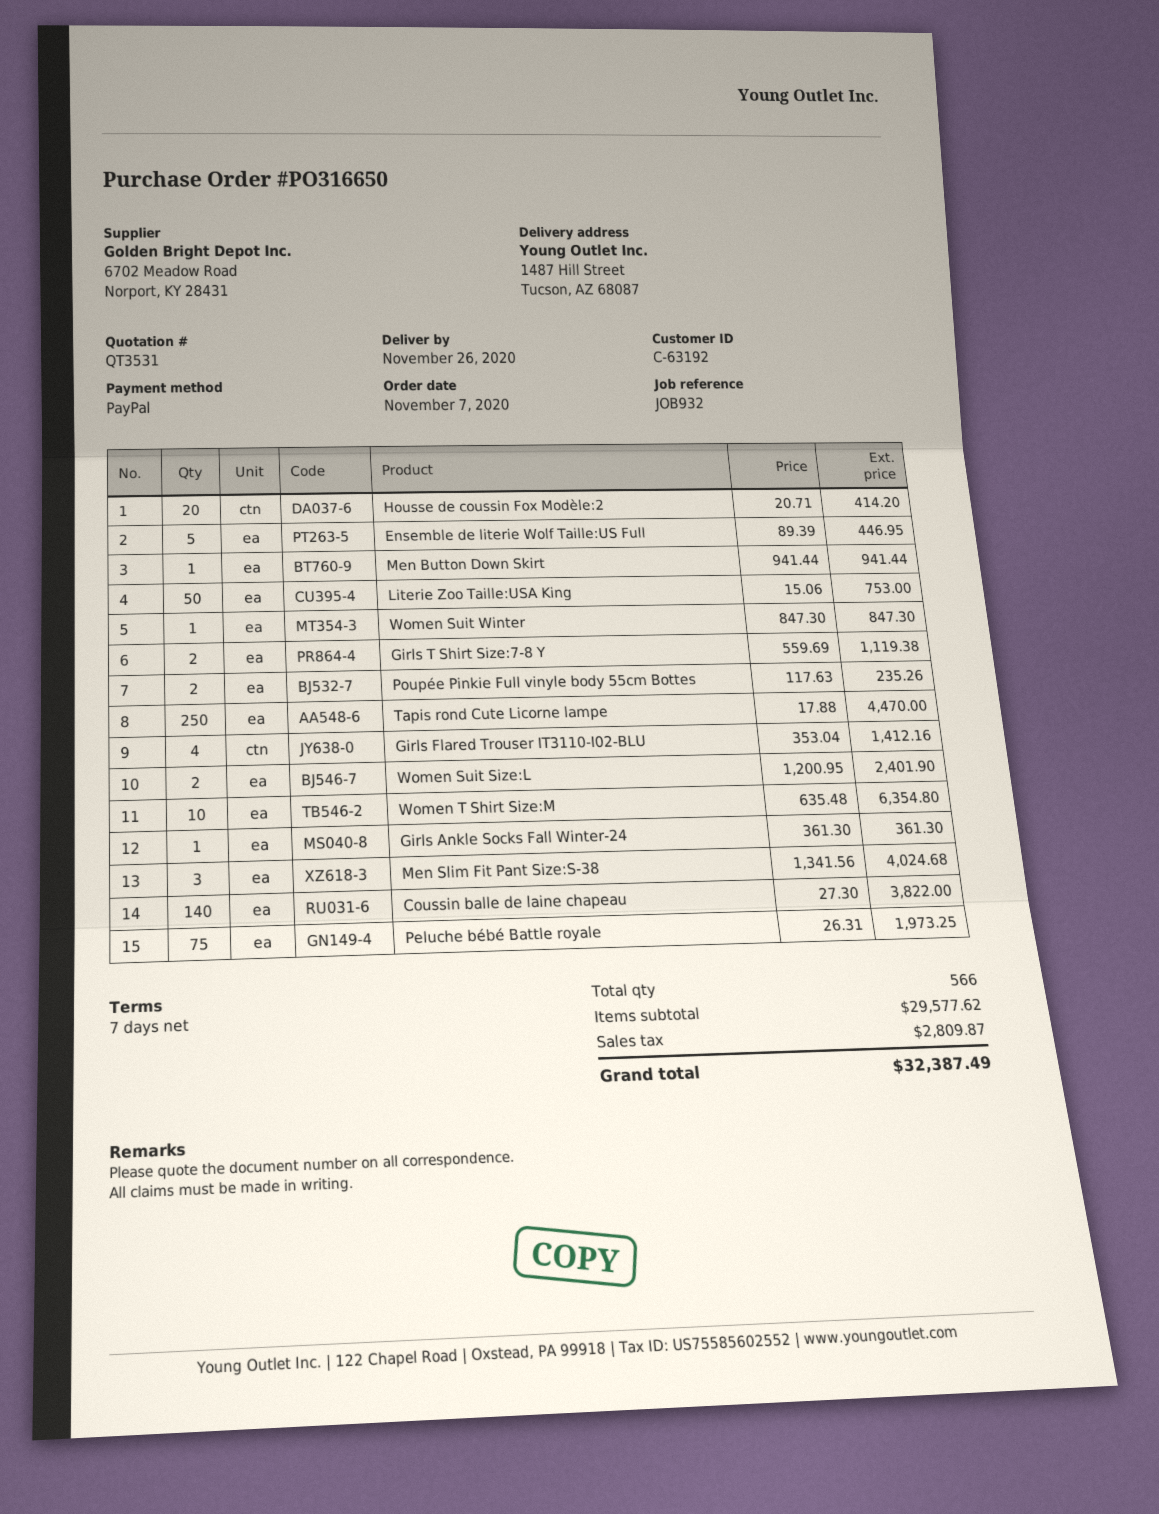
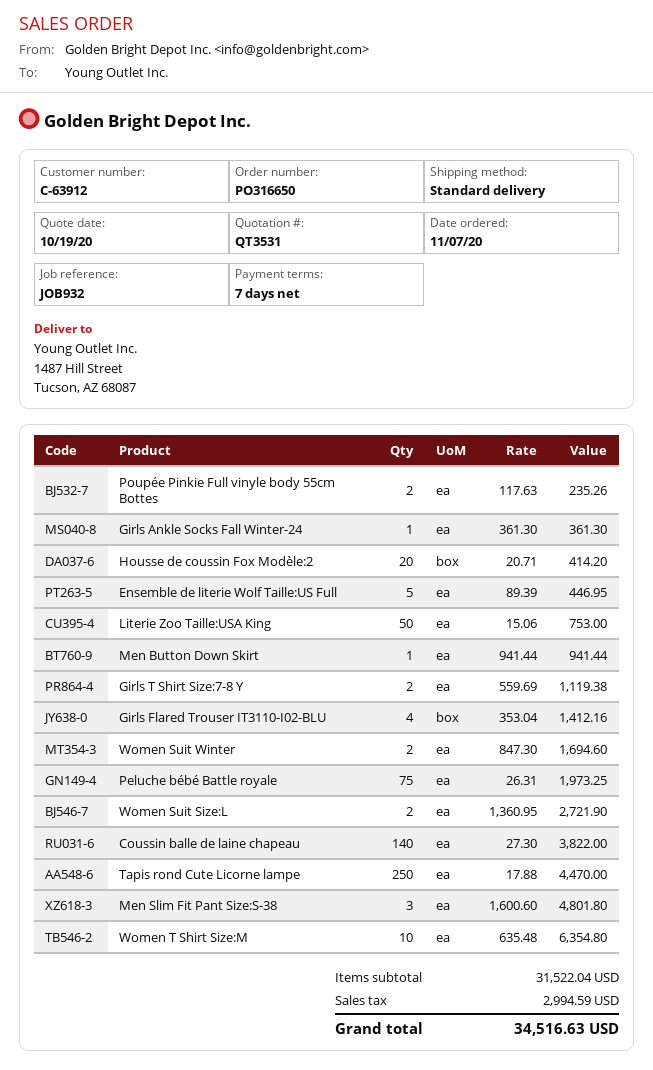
customer number: C-63192 -> C-63912
Women Suit Winter: 1 x 847.30 = 847.30 -> 2 x 847.30 = 1694.60
Women Suit Size:L: 2 x 1200.95 = 2401.90 -> 2 x 1360.95 = 2721.90
Men Slim Fit Pant Size:S-38: 3 x 1341.56 = 4024.68 -> 3 x 1600.60 = 4801.80
subtotal: 29577.62 -> 31522.04
tax: 2809.87 -> 2994.59
total: 32387.49 -> 34516.63

